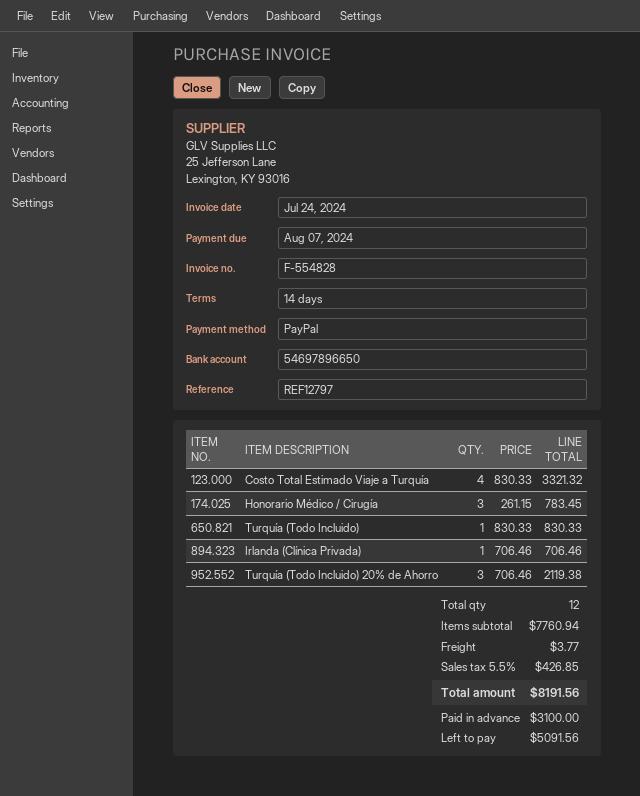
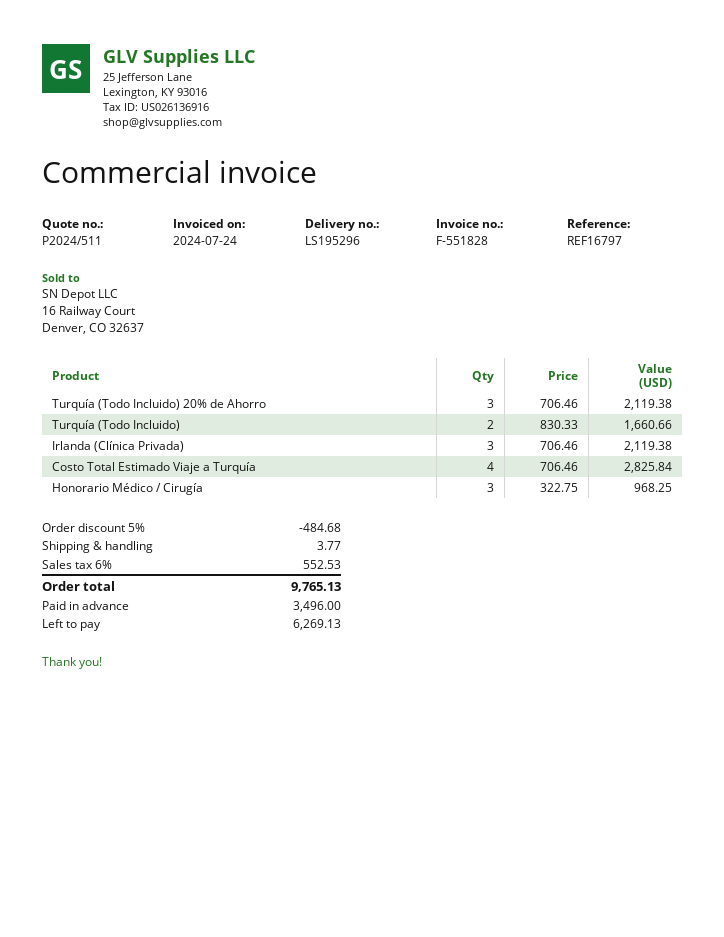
invoice number: F-554828 -> F-551828
reference: REF12797 -> REF16797
Costo Total Estimado Viaje a Turquía: 4 x 830.33 = 3321.32 -> 4 x 706.46 = 2825.84
Honorario Médico / Cirugía: 3 x 261.15 = 783.45 -> 3 x 322.75 = 968.25
Turquía (Todo Incluido): 1 x 830.33 = 830.33 -> 2 x 830.33 = 1660.66
Irlanda (Clínica Privada): 1 x 706.46 = 706.46 -> 3 x 706.46 = 2119.38
discount: none -> 5% = 484.68
tax: 5.5% = 426.85 -> 6% = 552.53
total: 8191.56 -> 9765.13
deposit: 3100.00 -> 3496.00
balance: 5091.56 -> 6269.13

